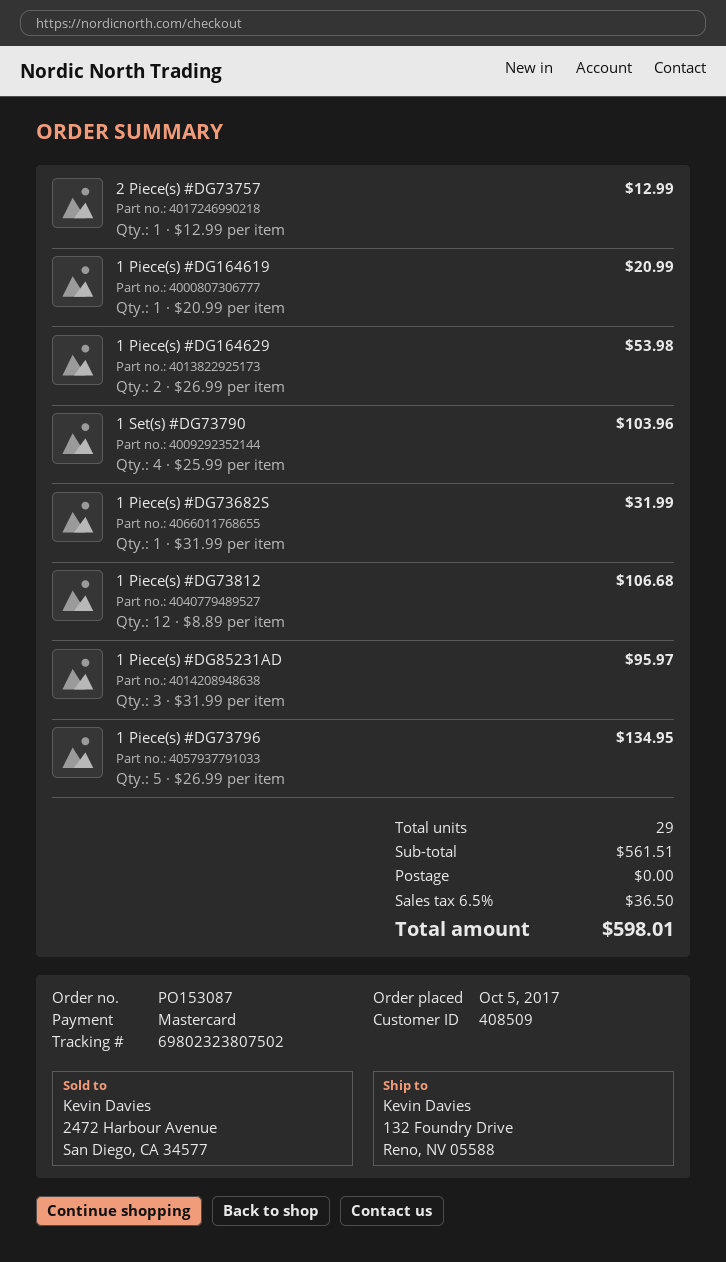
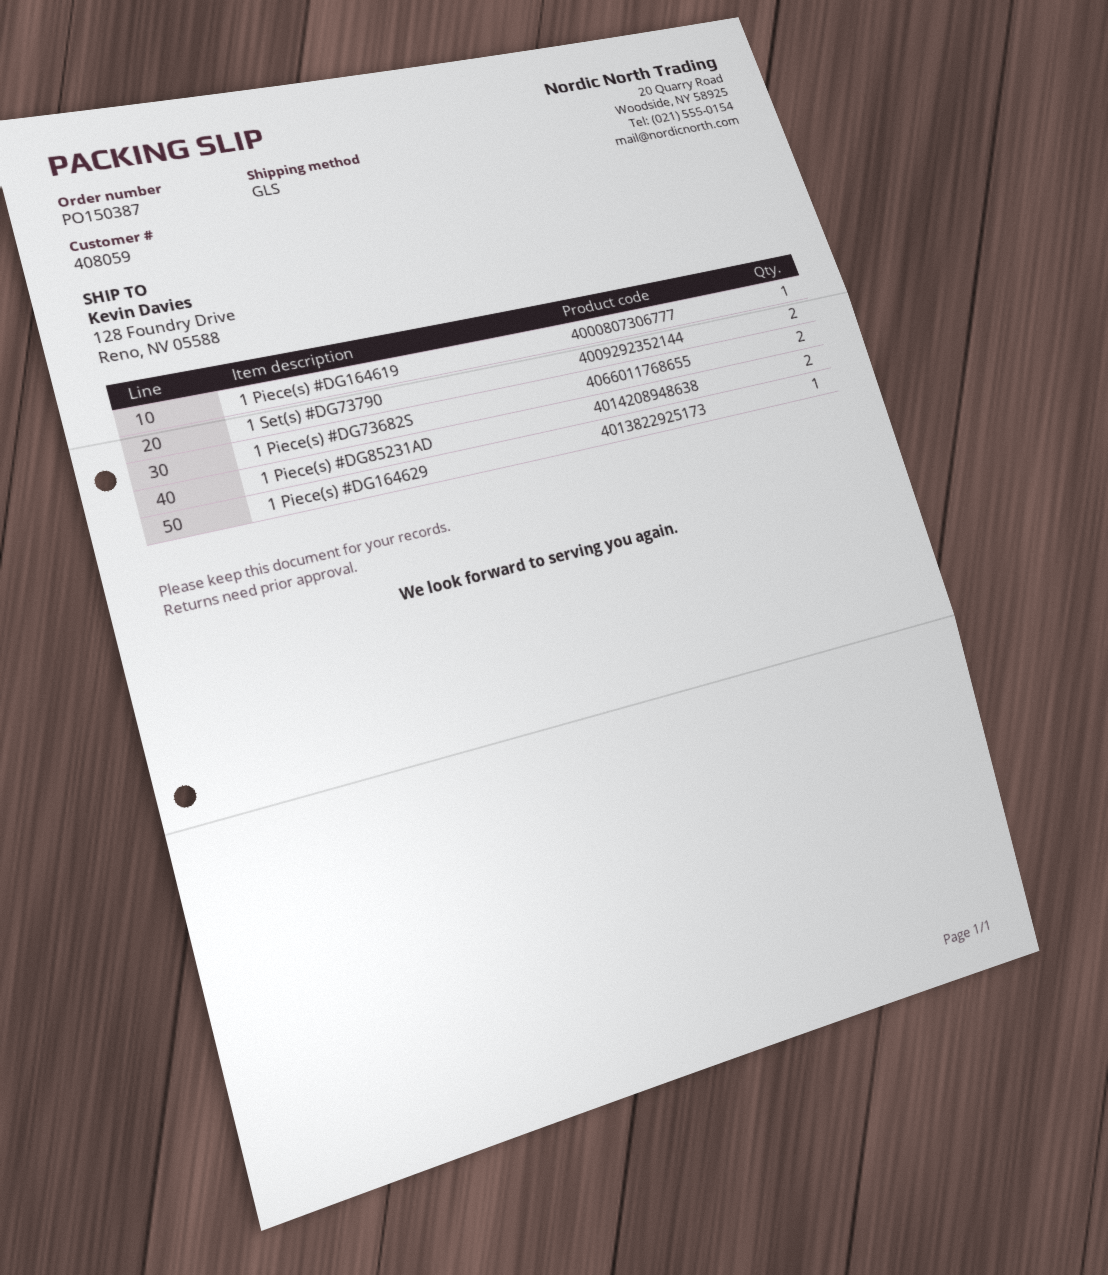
order number: PO153087 -> PO150387
customer number: 408509 -> 408059
ship to: 132 Foundry Drive, Reno, NV 05588 -> 128 Foundry Drive, Reno, NV 05588
2 Piece(s) #DG73757: 1 -> none
1 Piece(s) #DG164629: 2 -> 1
1 Set(s) #DG73790: 4 -> 2
1 Piece(s) #DG73682S: 1 -> 2
1 Piece(s) #DG73812: 12 -> none
1 Piece(s) #DG85231AD: 3 -> 2
1 Piece(s) #DG73796: 5 -> none

